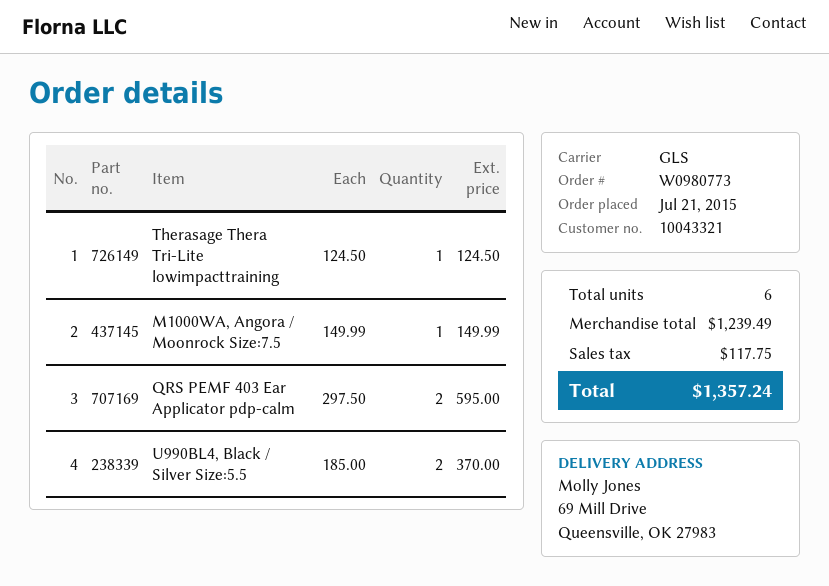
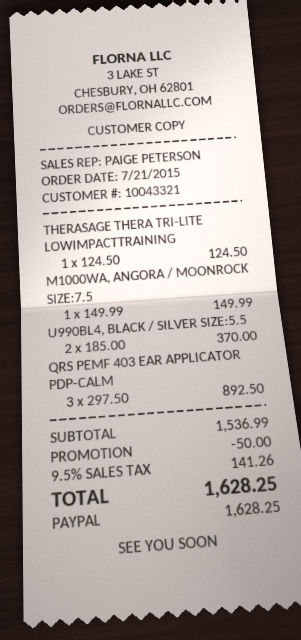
QRS PEMF 403 Ear Applicator pdp-calm: 2 x 297.50 = 595.00 -> 3 x 297.50 = 892.50
subtotal: 1239.49 -> 1536.99
discount: none -> 50.00
tax: 117.75 -> 141.26
total: 1357.24 -> 1628.25

